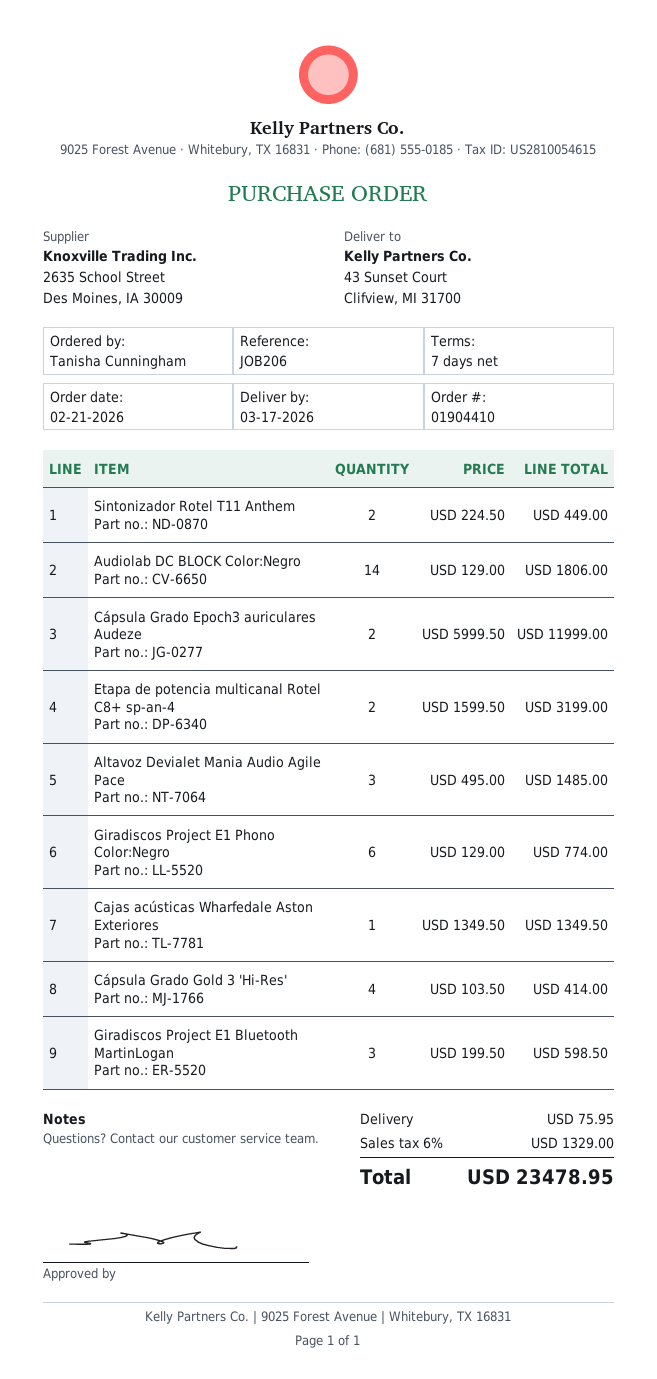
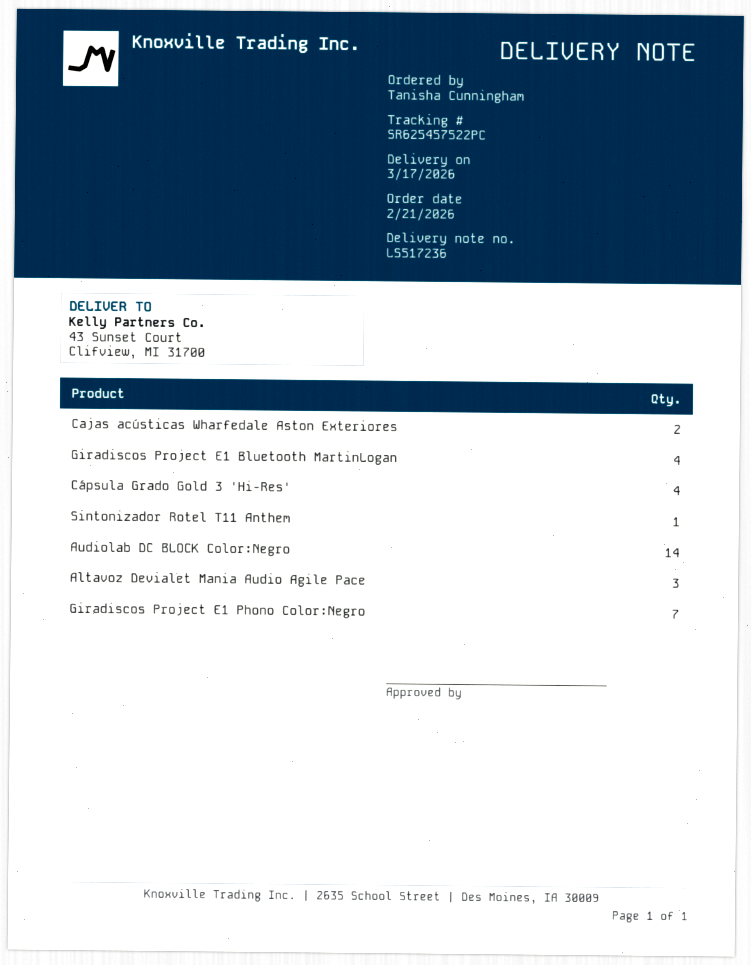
Sintonizador Rotel T11 Anthem: 2 -> 1
Cápsula Grado Epoch3 auriculares Audeze: 2 -> none
Etapa de potencia multicanal Rotel C8+ sp-an-4: 2 -> none
Giradiscos Project E1 Phono Color:Negro: 6 -> 7
Cajas acústicas Wharfedale Aston Exteriores: 1 -> 2
Giradiscos Project E1 Bluetooth MartinLogan: 3 -> 4

